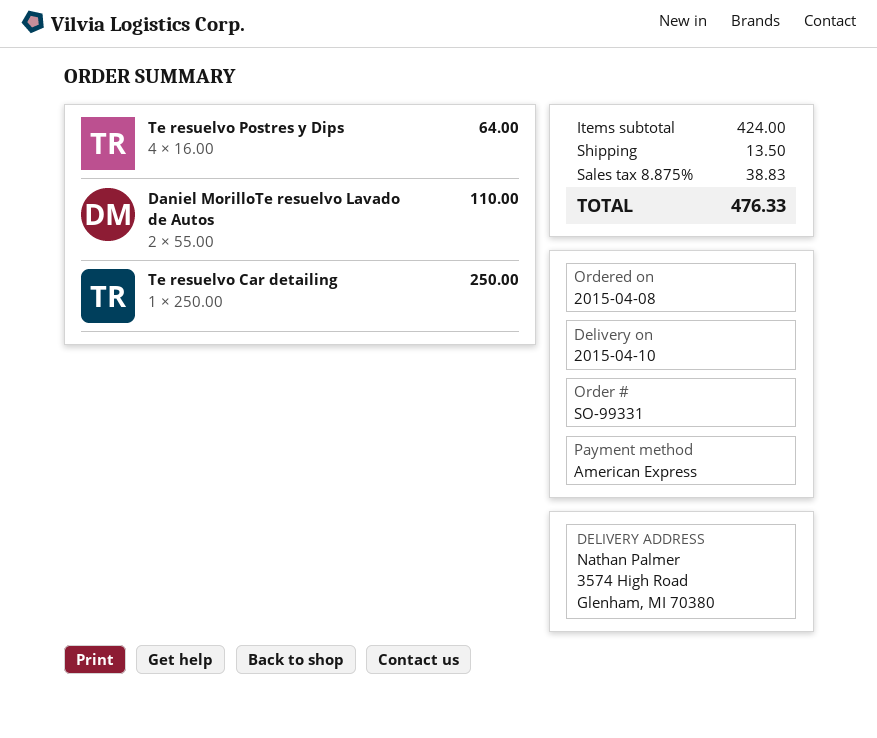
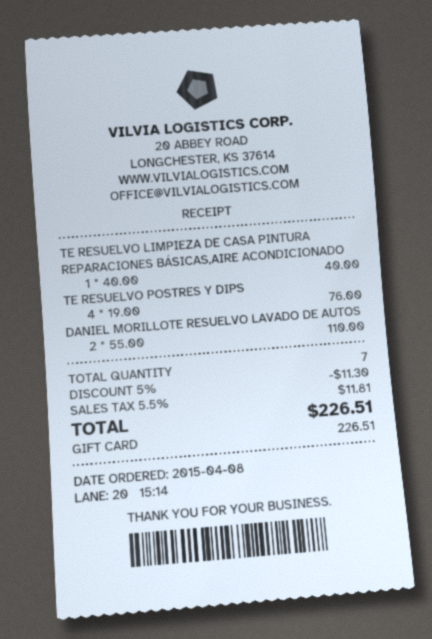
payment method: American Express -> gift card
Te resuelvo Postres y Dips: 4 x 16.00 = 64.00 -> 4 x 19.00 = 76.00
Te resuelvo Car detailing: 1 x 250.00 = 250.00 -> none
TE RESUELVO LIMPIEZA DE CASA PINTURA REPARACIONES BÁSICAS,AIRE ACONDICIONADO: none -> 1 x 40.00 = 40.00
discount: none -> 5% = 11.30
shipping: 13.50 -> none
tax: 8.875% = 38.83 -> 5.5% = 11.81
total: 476.33 -> 226.51

